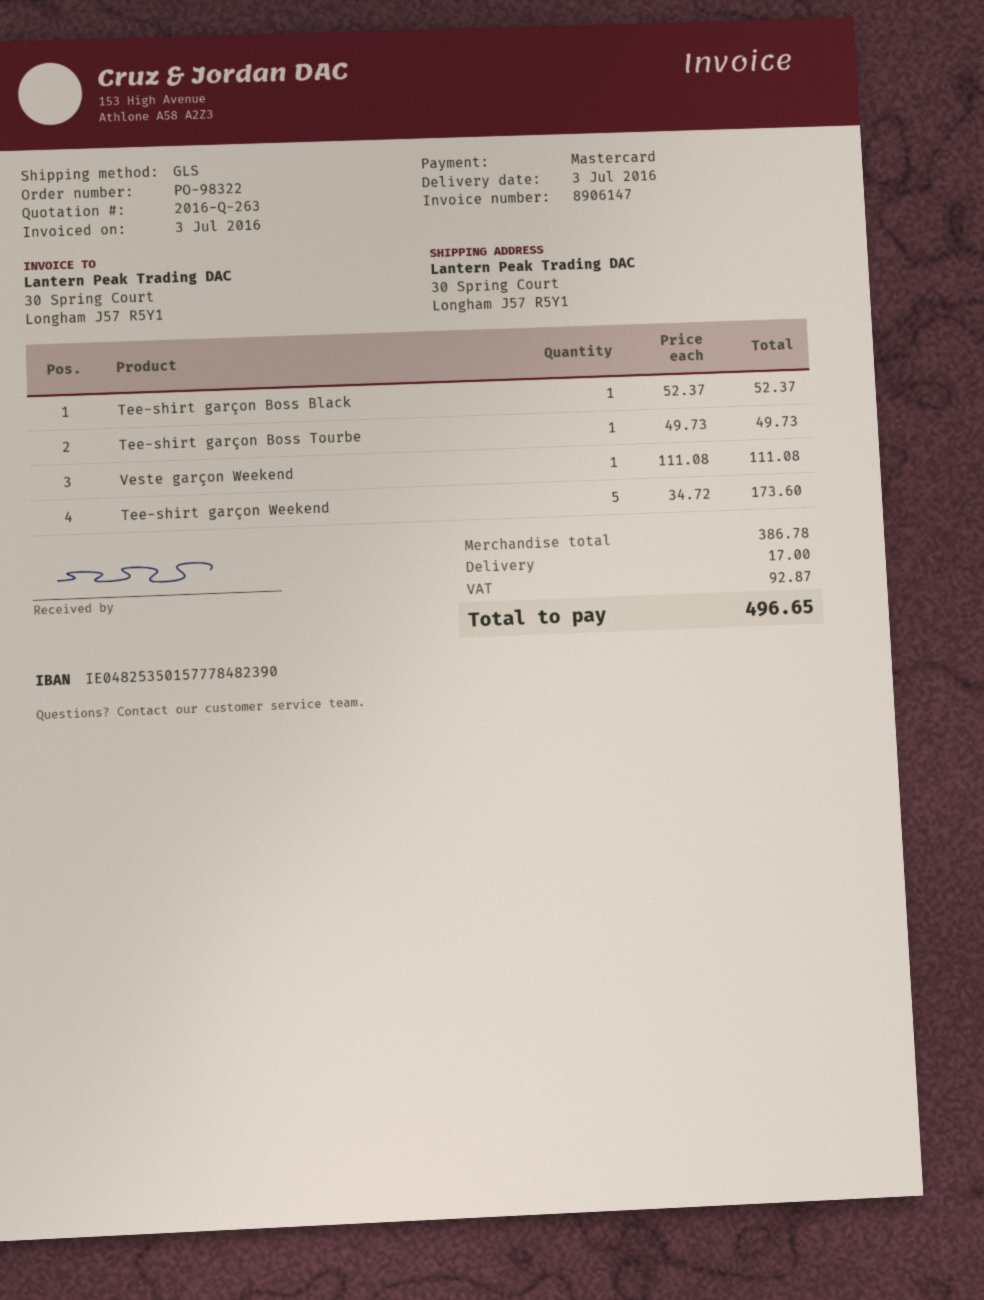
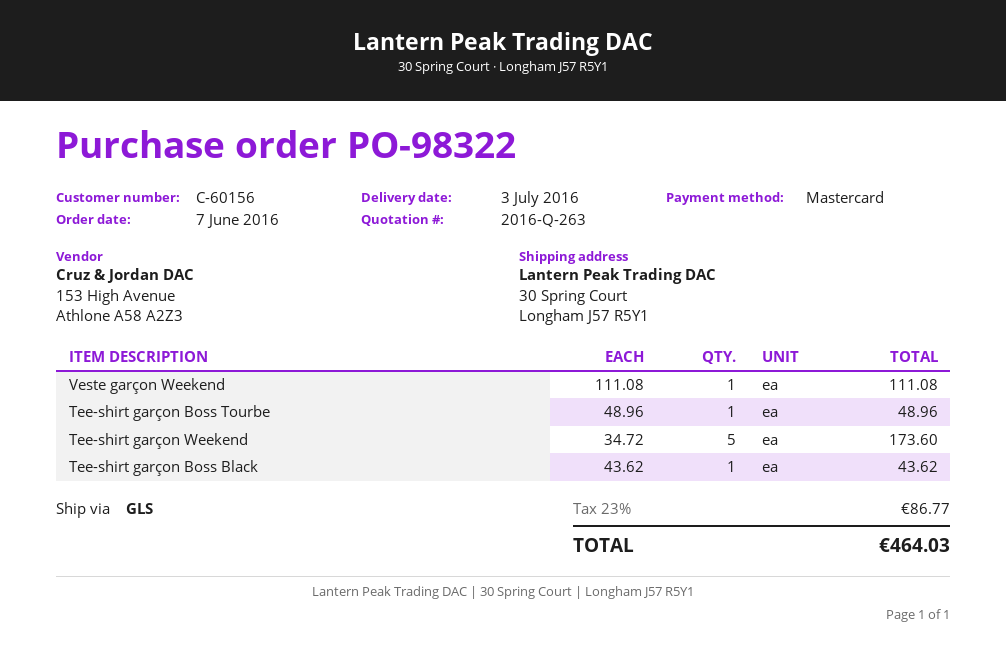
Tee-shirt garçon Boss Black: 1 x 52.37 = 52.37 -> 1 x 43.62 = 43.62
Tee-shirt garçon Boss Tourbe: 1 x 49.73 = 49.73 -> 1 x 48.96 = 48.96
shipping: 17.00 -> none
tax: 92.87 -> 86.77
total: 496.65 -> 464.03

